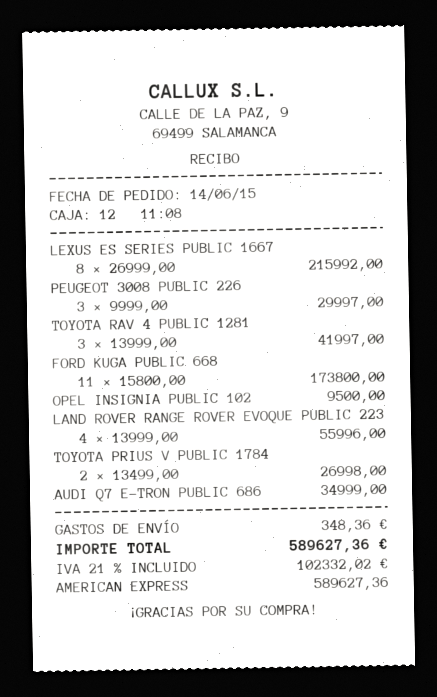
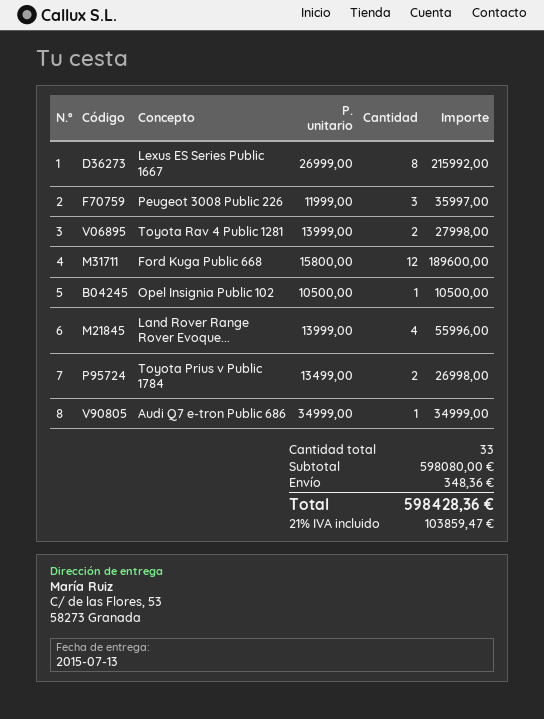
PEUGEOT 3008 PUBLIC 226: 3 x 9999.00 = 29997.00 -> 3 x 11999.00 = 35997.00
TOYOTA RAV 4 PUBLIC 1281: 3 x 13999.00 = 41997.00 -> 2 x 13999.00 = 27998.00
FORD KUGA PUBLIC 668: 11 x 15800.00 = 173800.00 -> 12 x 15800.00 = 189600.00
OPEL INSIGNIA PUBLIC 102: 1 x 9500.00 = 9500.00 -> 1 x 10500.00 = 10500.00
tax: 21% = 102332.02 -> 21% = 103859.47
total: 589627.36 -> 598428.36

